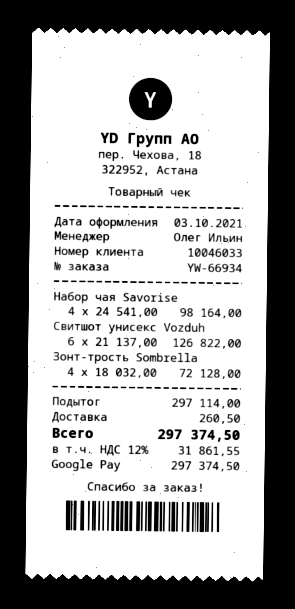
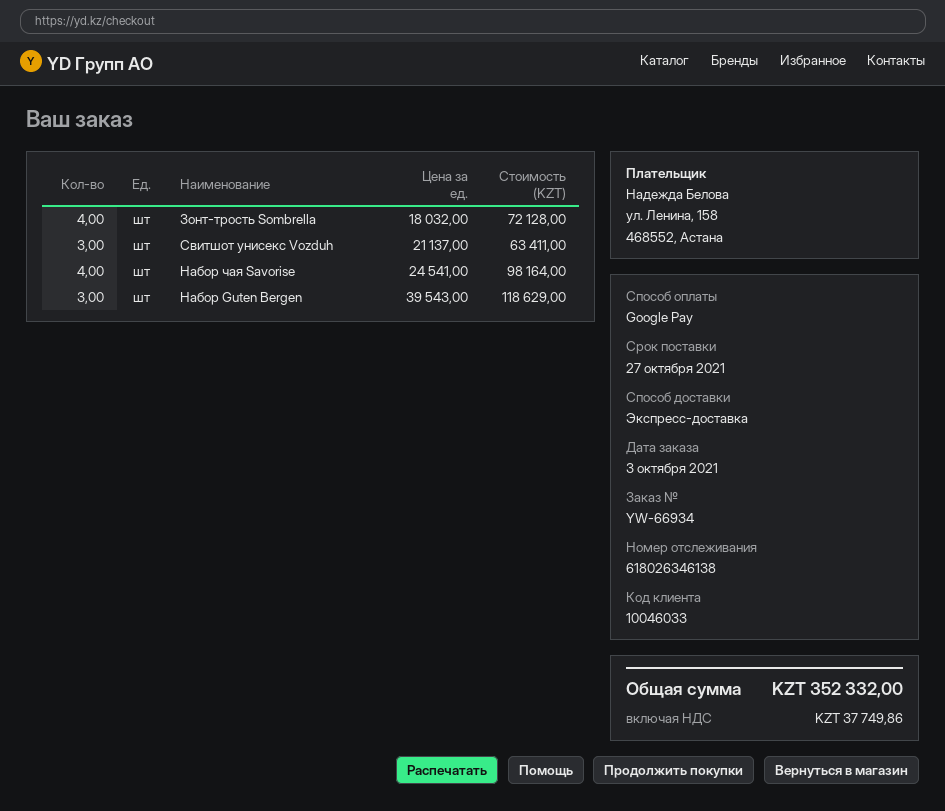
Свитшот унисекс Vozduh: 6 x 21137.00 = 126822.00 -> 3 x 21137.00 = 63411.00
Набор Guten Bergen: none -> 3 x 39543.00 = 118629.00
shipping: 260.50 -> none
tax: 31861.55 -> 37749.86
total: 297374.50 -> 352332.00

